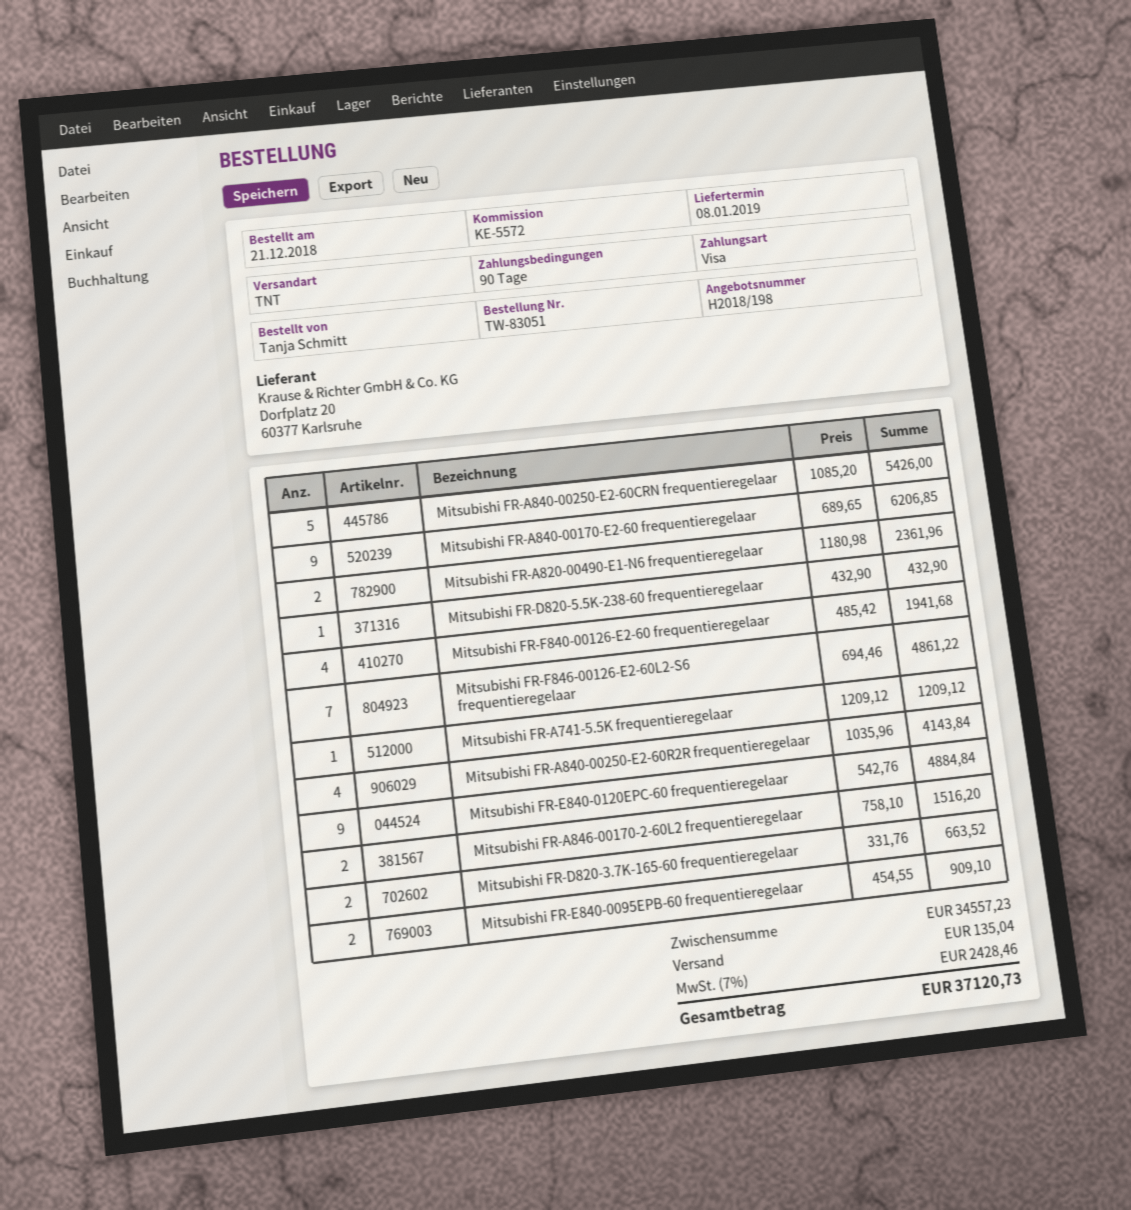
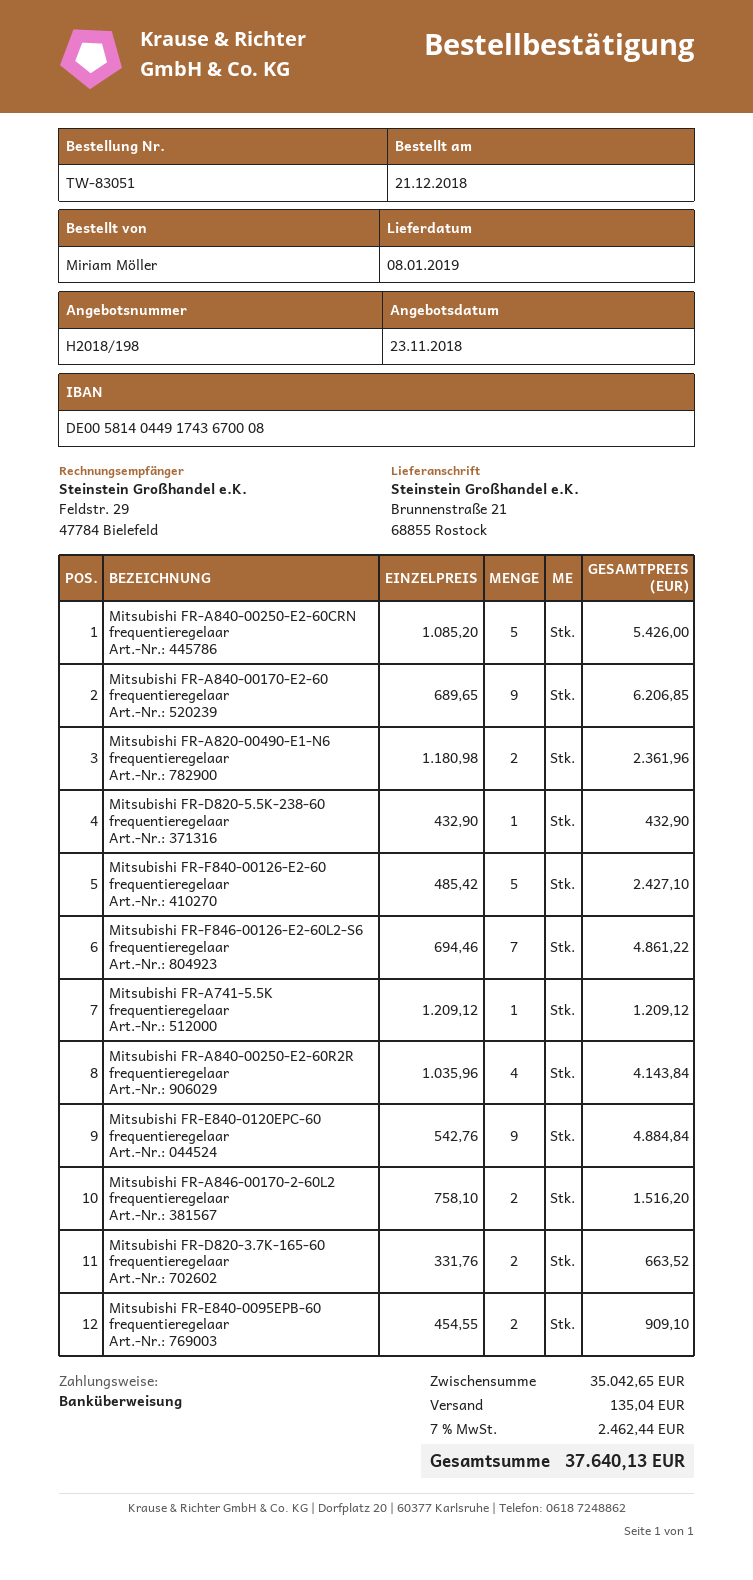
ordered by: Tanja Schmitt -> Miriam Möller
payment method: Visa -> bank transfer
Mitsubishi FR-F840-00126-E2-60 frequentieregelaar: 4 x 485.42 = 1941.68 -> 5 x 485.42 = 2427.10
subtotal: 34557.23 -> 35042.65
tax: 7% = 2428.46 -> 7% = 2462.44
total: 37120.73 -> 37640.13

